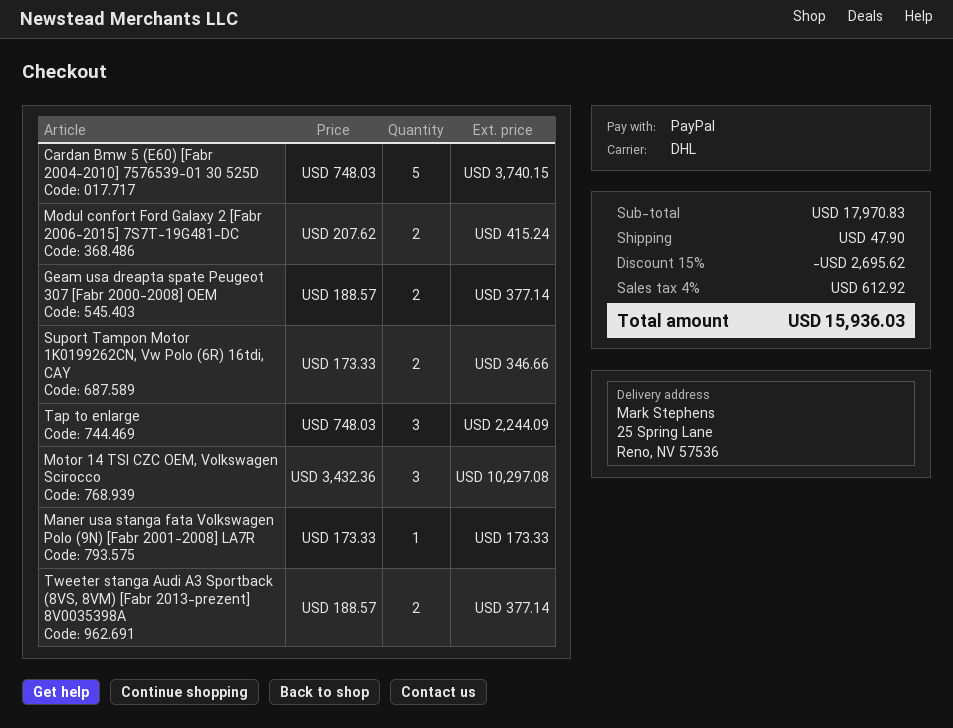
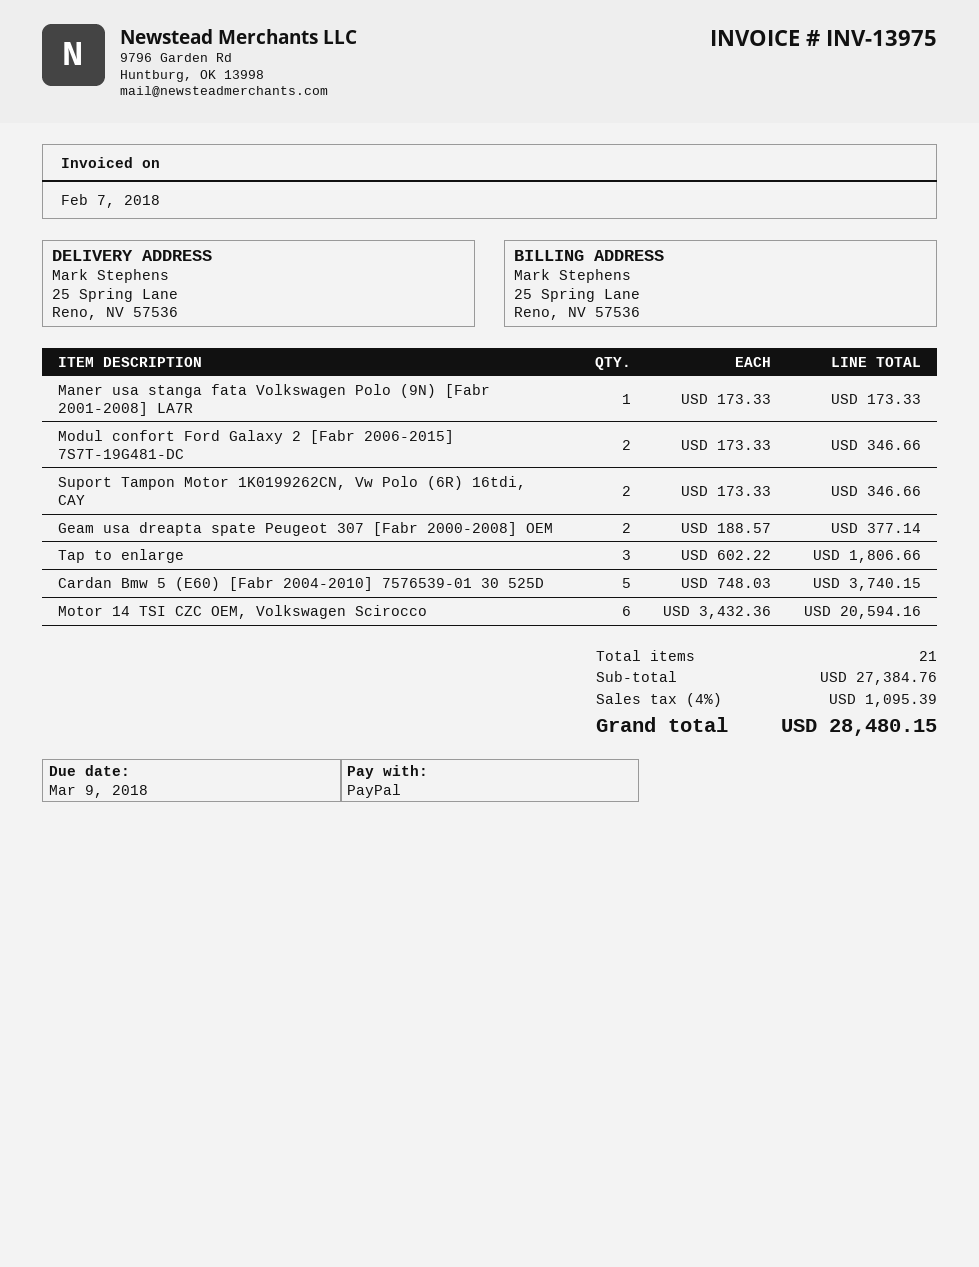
Modul confort Ford Galaxy 2 [Fabr 2006-2015] 7S7T-19G481-DC: 2 x 207.62 = 415.24 -> 2 x 173.33 = 346.66
Tap to enlarge: 3 x 748.03 = 2244.09 -> 3 x 602.22 = 1806.66
Motor 14 TSI CZC OEM, Volkswagen Scirocco: 3 x 3432.36 = 10297.08 -> 6 x 3432.36 = 20594.16
Tweeter stanga Audi A3 Sportback (8VS, 8VM) [Fabr 2013-prezent] 8V0035398A: 2 x 188.57 = 377.14 -> none
subtotal: 17970.83 -> 27384.76
discount: 15% = 2695.62 -> none
shipping: 47.90 -> none
tax: 4% = 612.92 -> 4% = 1095.39
total: 15936.03 -> 28480.15

